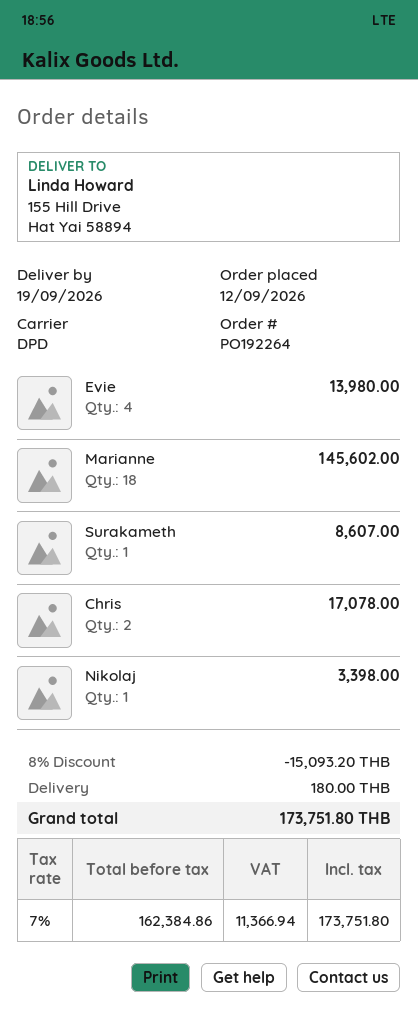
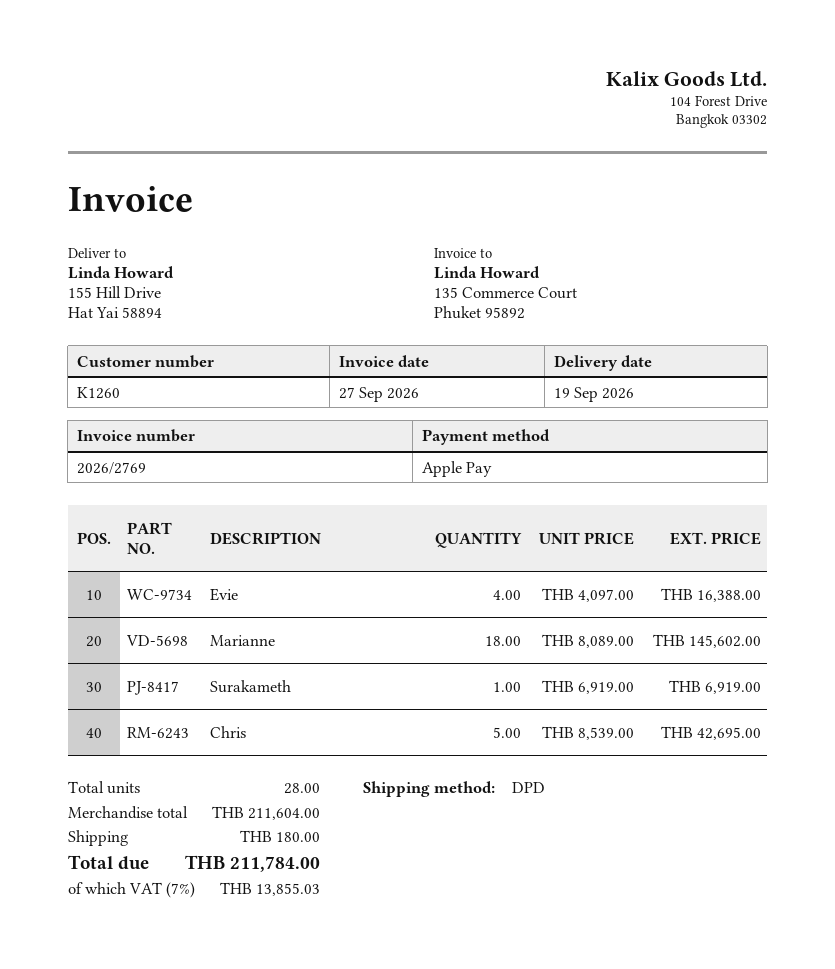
Evie: 4 for 13980.00 -> 4 for 16388.00
Surakameth: 1 for 8607.00 -> 1 for 6919.00
Chris: 2 for 17078.00 -> 5 for 42695.00
Nikolaj: 1 for 3398.00 -> none
discount: 8% = 15093.20 -> none
tax: 7% = 11366.94 -> 7% = 13855.03
total: 173751.80 -> 211784.00

